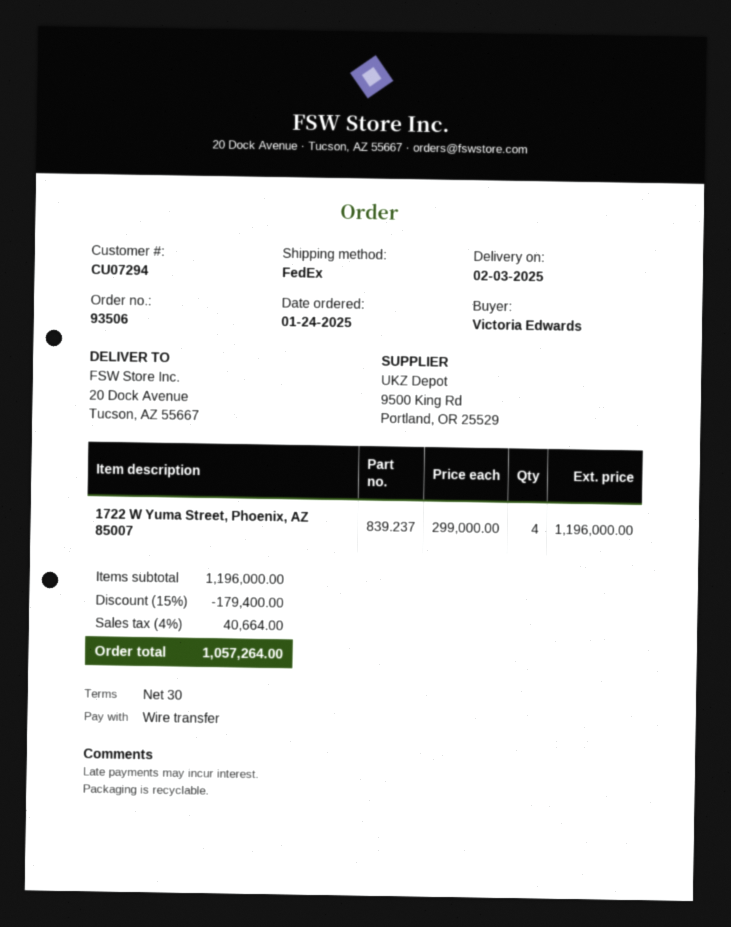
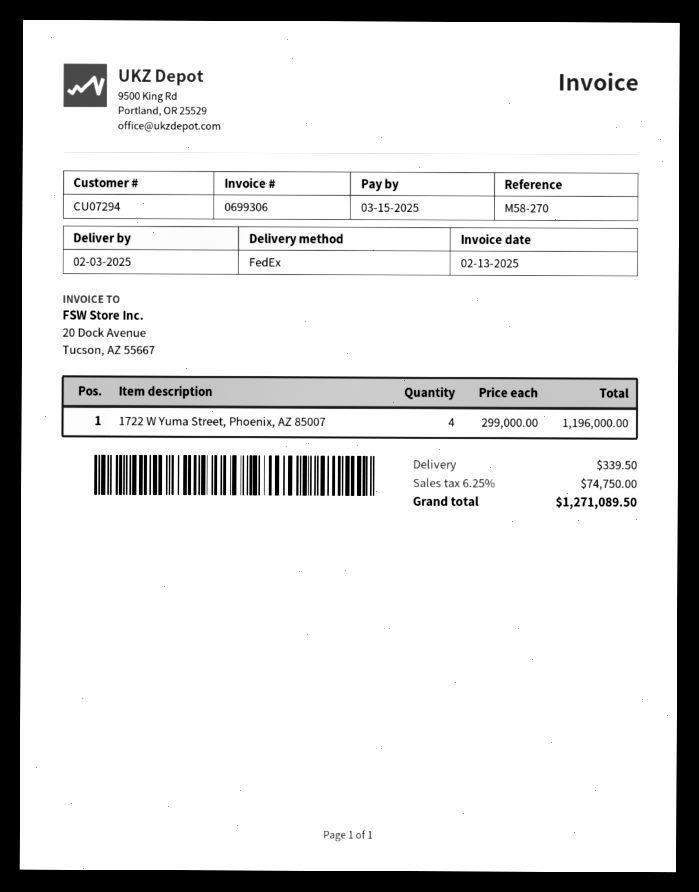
discount: 15% = 179400.00 -> none
shipping: none -> 339.50
tax: 4% = 40664.00 -> 6.25% = 74750.00
total: 1057264.00 -> 1271089.50

